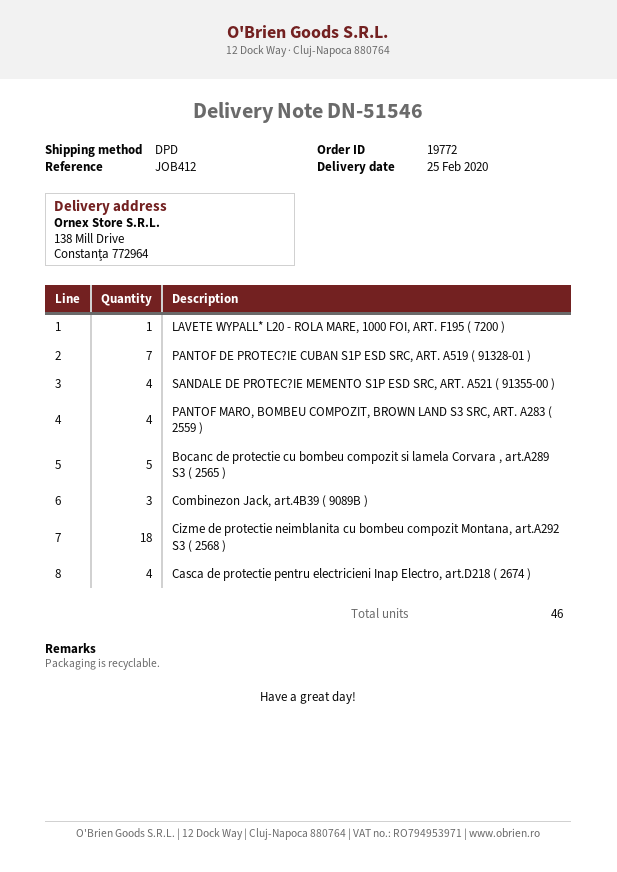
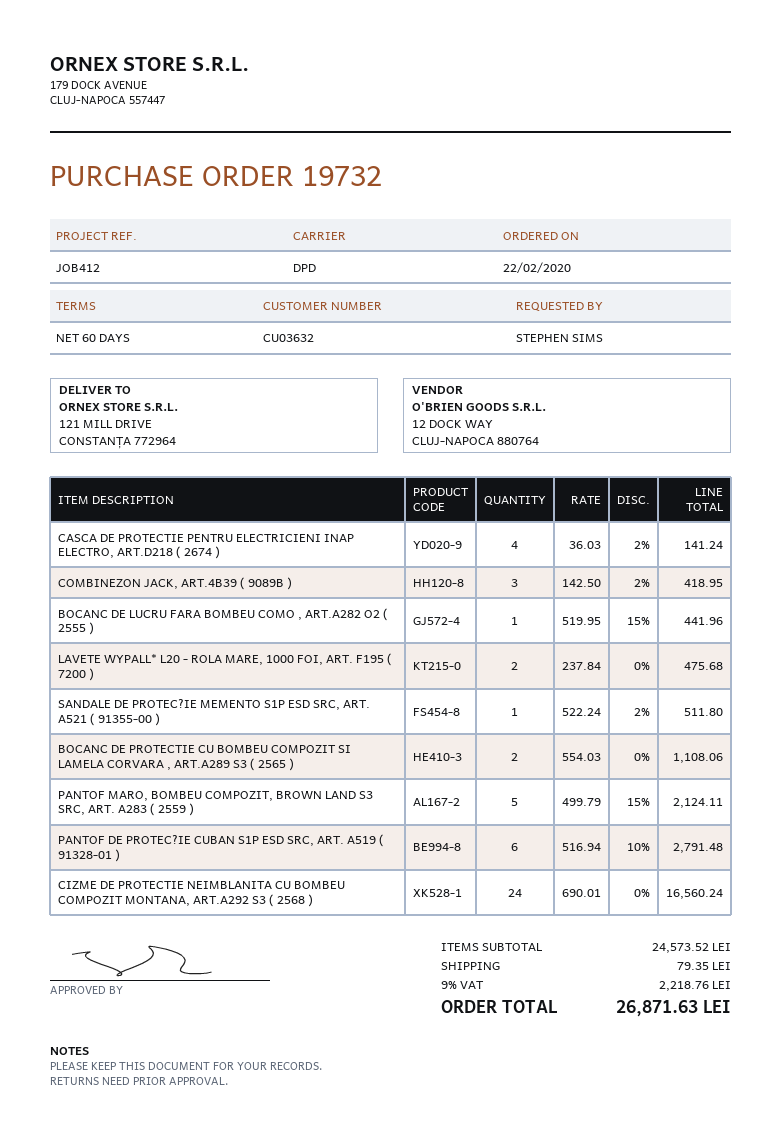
order number: 19772 -> 19732
ship to: 138 Mill Drive, Constanța 772964 -> 121 MILL DRIVE, CONSTANȚA 772964
LAVETE WYPALL* L20 - ROLA MARE, 1000 FOI, ART. F195 ( 7200 ): 1 -> 2
PANTOF DE PROTEC?IE CUBAN S1P ESD SRC, ART. A519 ( 91328-01 ): 7 -> 6
SANDALE DE PROTEC?IE MEMENTO S1P ESD SRC, ART. A521 ( 91355-00 ): 4 -> 1
PANTOF MARO, BOMBEU COMPOZIT, BROWN LAND S3 SRC, ART. A283 ( 2559 ): 4 -> 5
Bocanc de protectie cu bombeu compozit si lamela Corvara , art.A289 S3 ( 2565 ): 5 -> 2
Cizme de protectie neimblanita cu bombeu compozit Montana, art.A292 S3 ( 2568 ): 18 -> 24
BOCANC DE LUCRU FARA BOMBEU COMO , ART.A282 O2 ( 2555 ): none -> 1

